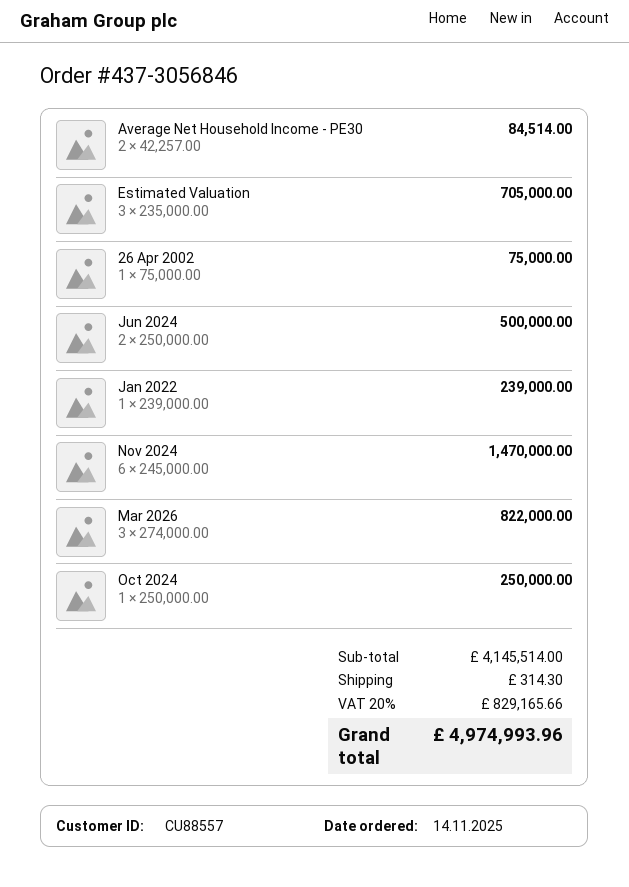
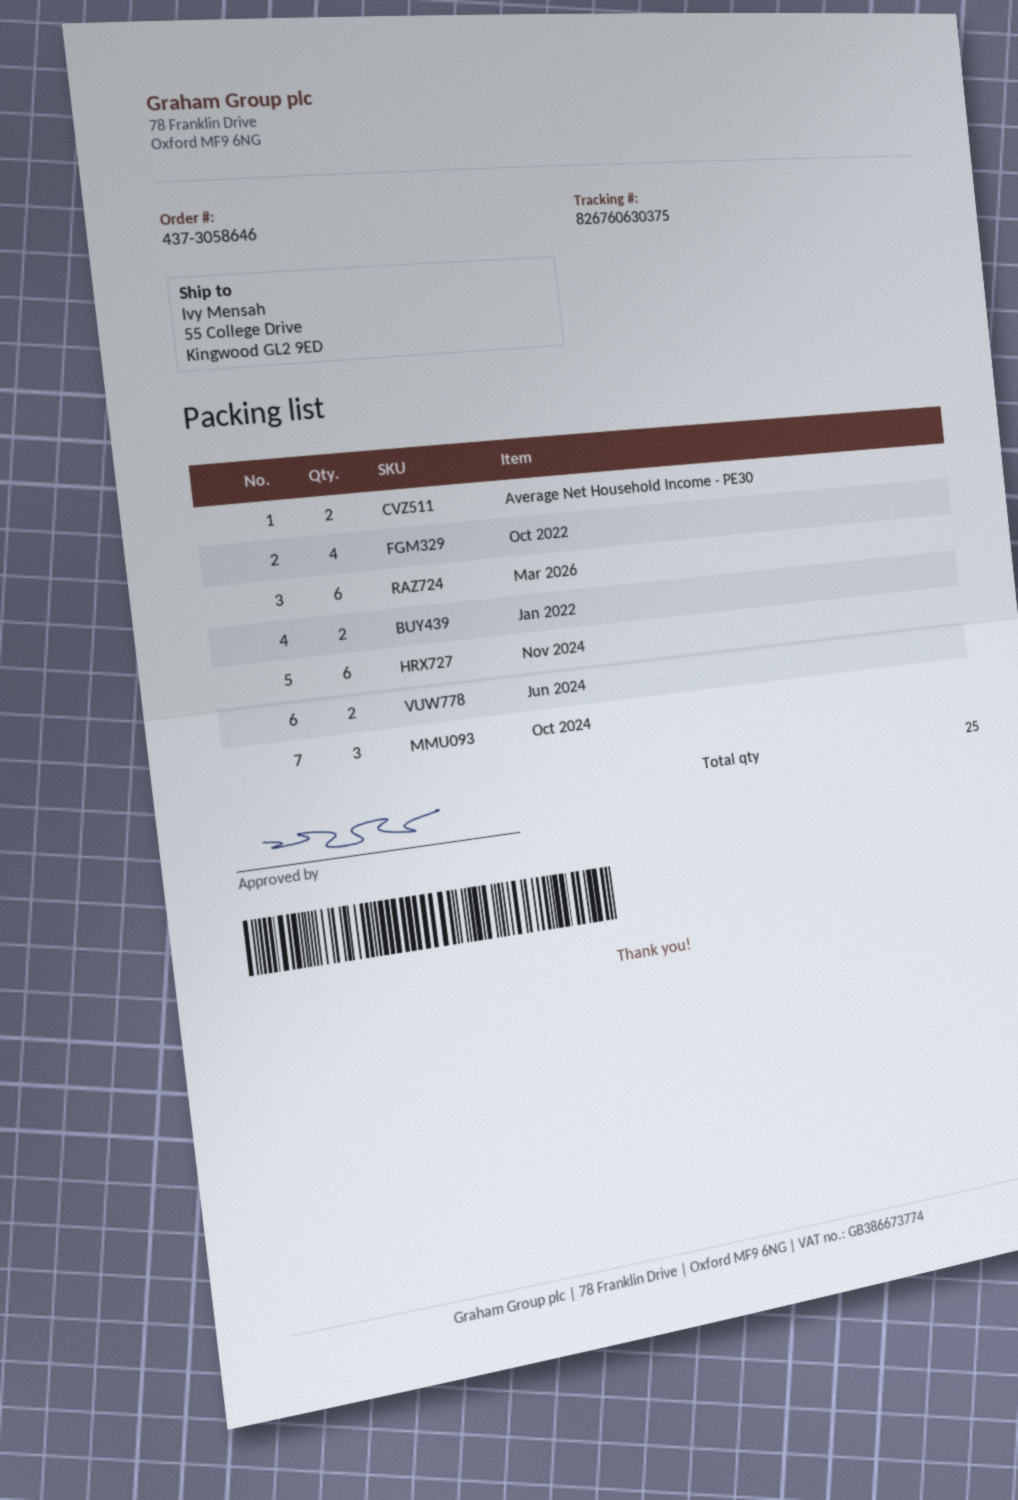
order number: 437-3056846 -> 437-3058646
Estimated Valuation: 3 -> none
26 Apr 2002: 1 -> none
Jan 2022: 1 -> 2
Mar 2026: 3 -> 6
Oct 2024: 1 -> 3
Oct 2022: none -> 4

